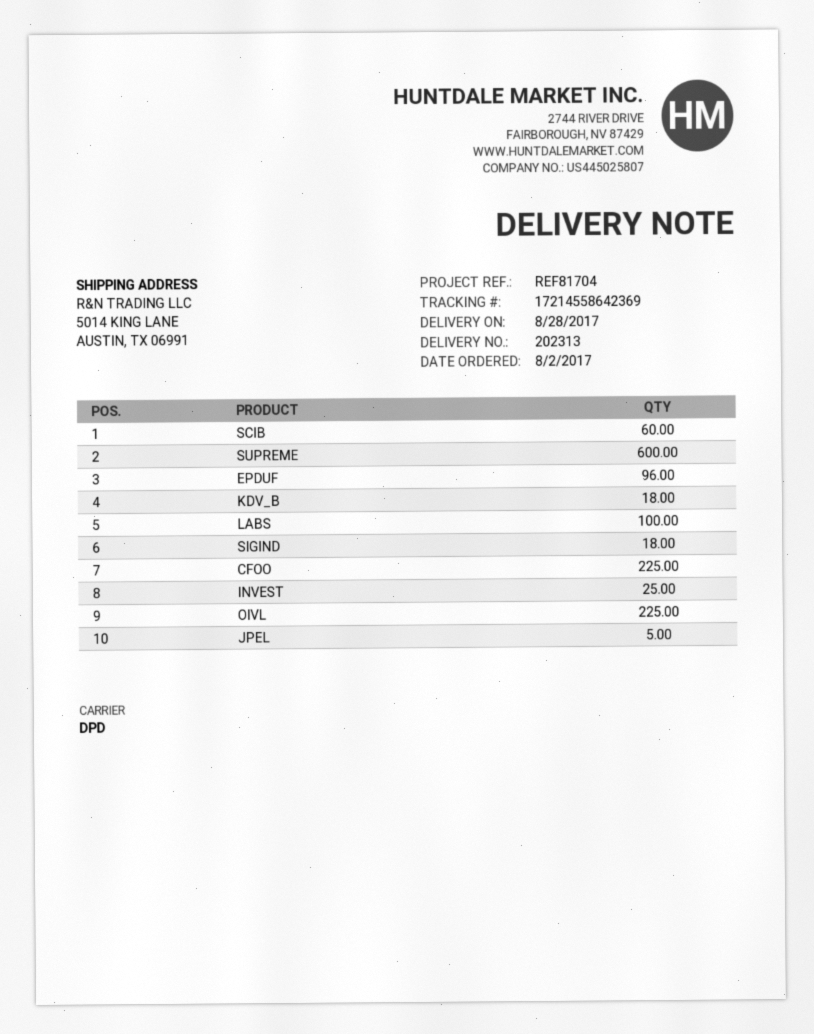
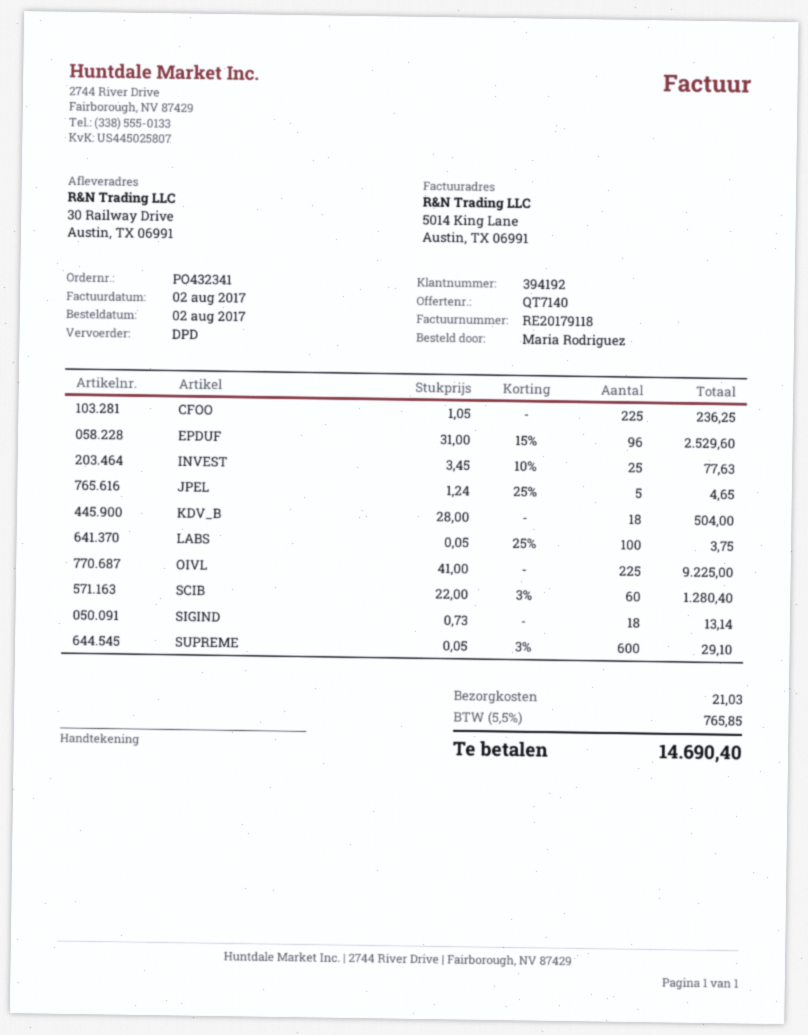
ship to: 5014 KING LANE, AUSTIN, TX 06991 -> 30 Railway Drive, Austin, TX 06991

